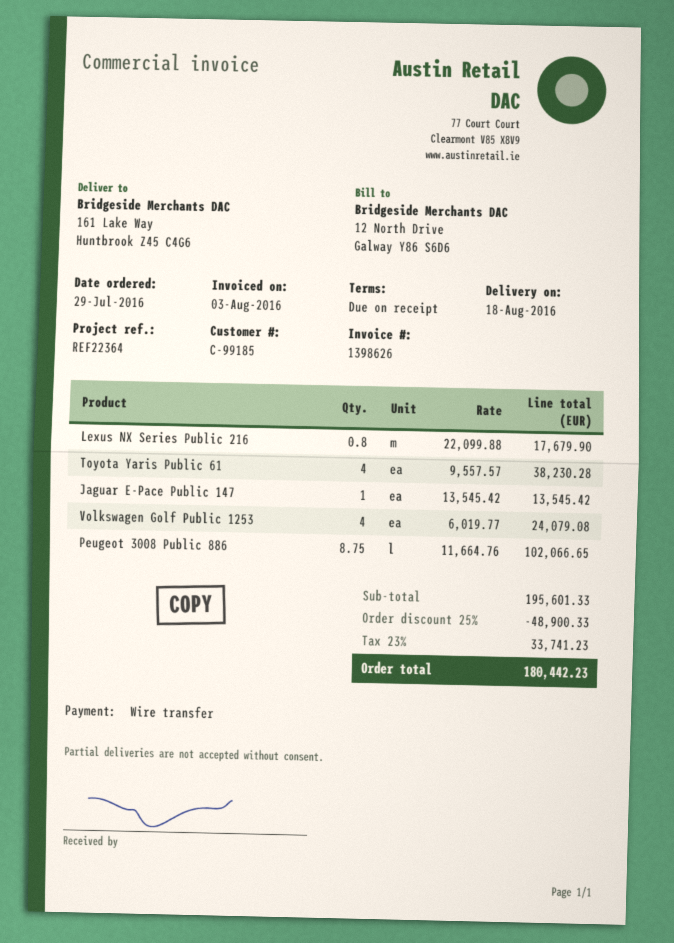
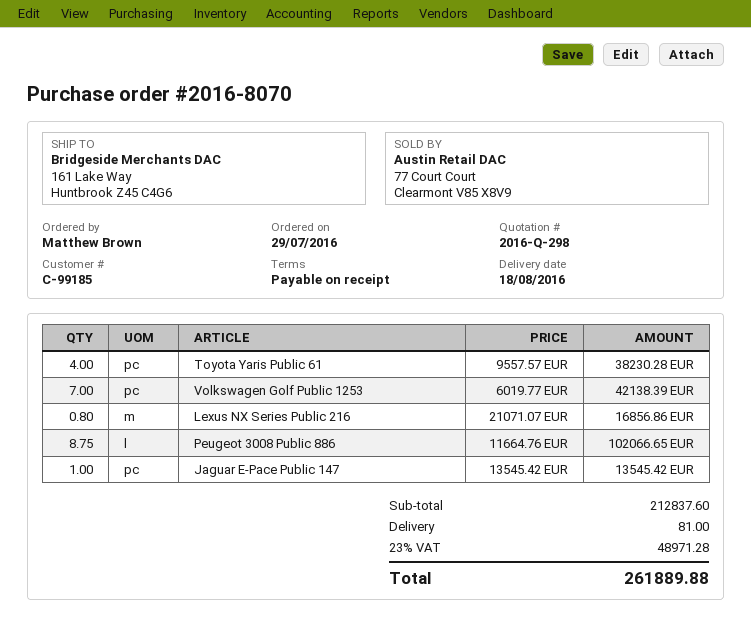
Lexus NX Series Public 216: 0.8 x 22099.88 = 17679.90 -> 0.8 x 21071.07 = 16856.86
Volkswagen Golf Public 1253: 4 x 6019.77 = 24079.08 -> 7 x 6019.77 = 42138.39
subtotal: 195601.33 -> 212837.60
discount: 25% = 48900.33 -> none
shipping: none -> 81.00
tax: 23% = 33741.23 -> 23% = 48971.28
total: 180442.23 -> 261889.88

